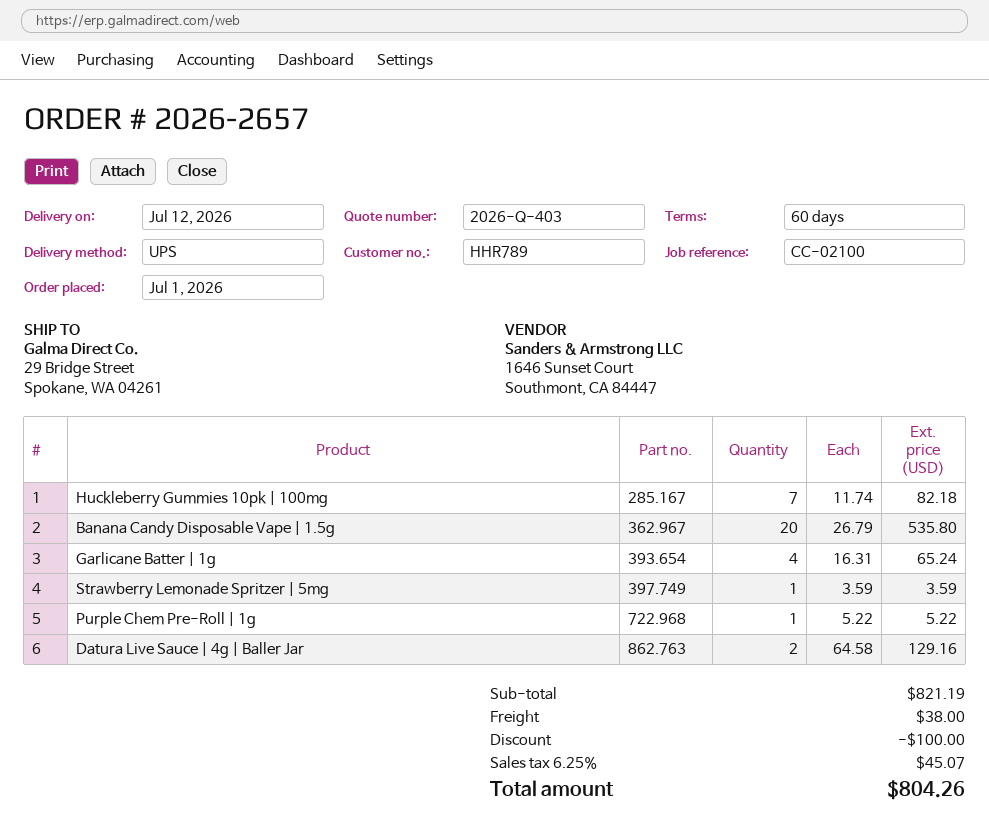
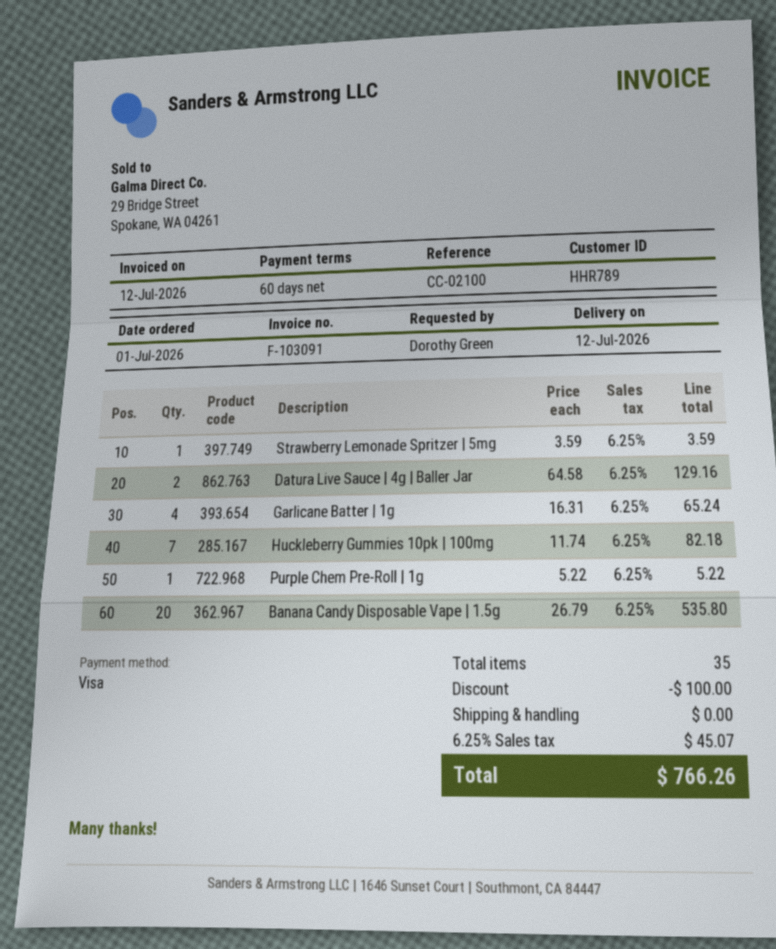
shipping: 38.00 -> 0.00
total: 804.26 -> 766.26

